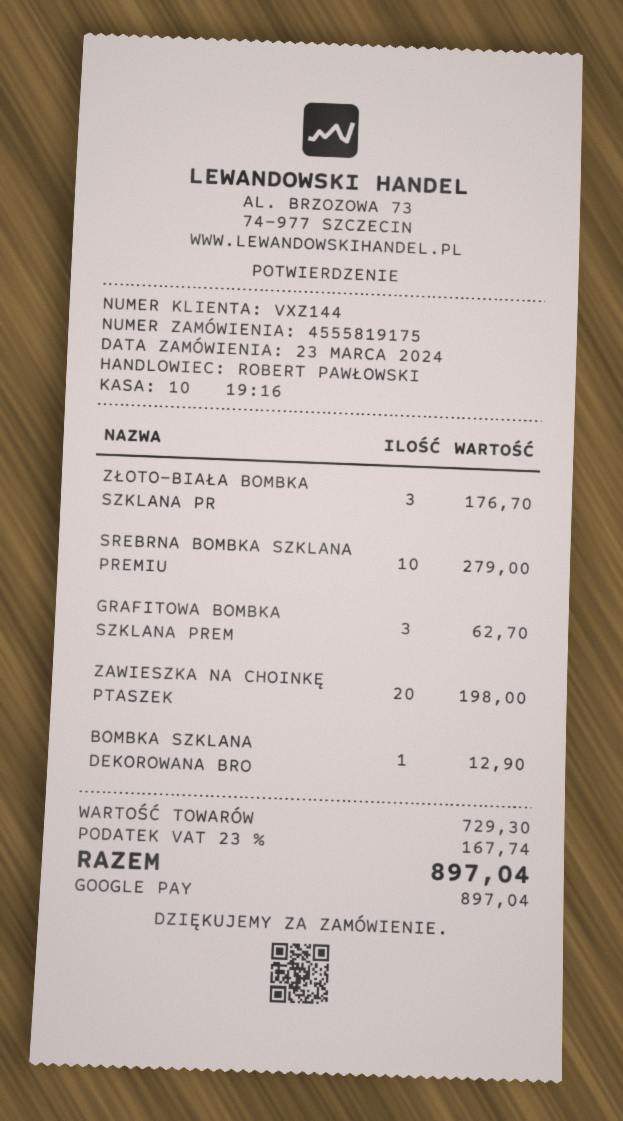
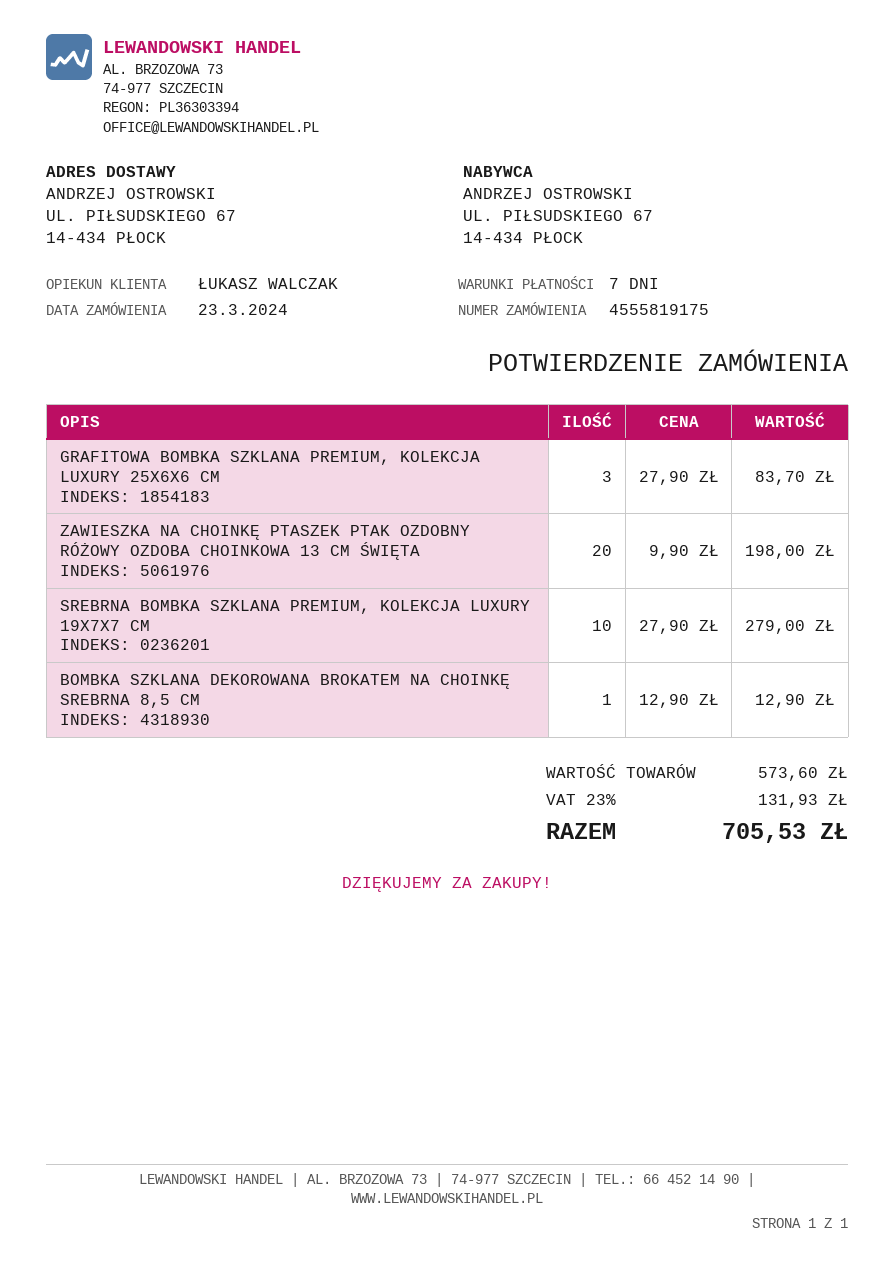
sales rep: ROBERT PAWŁOWSKI -> ŁUKASZ WALCZAK
ZŁOTO-BIAŁA BOMBKA SZKLANA PR: 3 for 176.70 -> none
GRAFITOWA BOMBKA SZKLANA PREM: 3 for 62.70 -> 3 for 83.70
subtotal: 729.30 -> 573.60
tax: 23% = 167.74 -> 23% = 131.93
total: 897.04 -> 705.53

